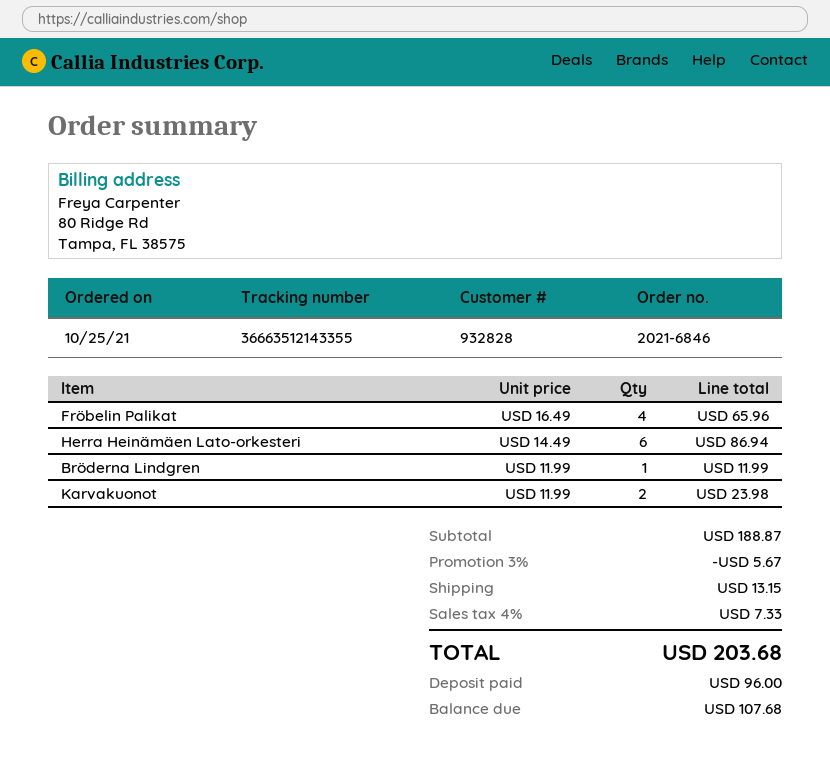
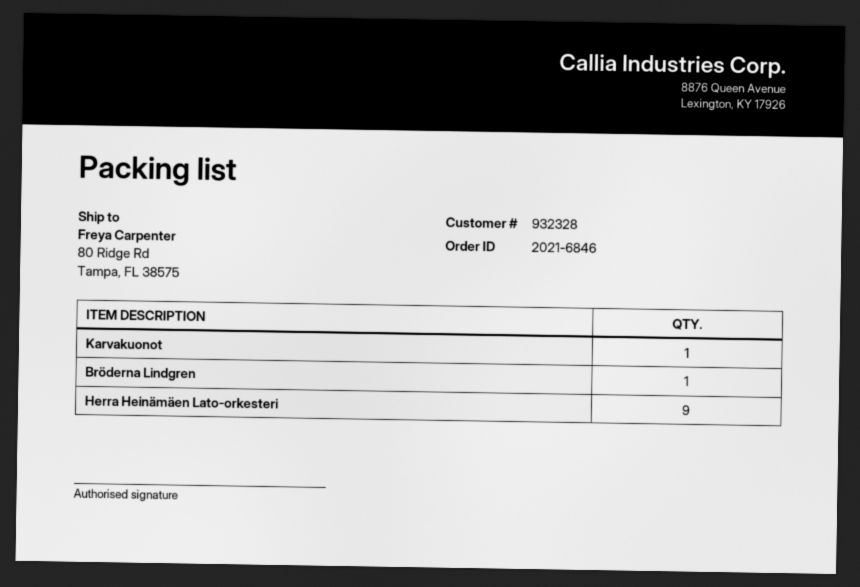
customer number: 932828 -> 932328
Fröbelin Palikat: 4 -> none
Herra Heinämäen Lato-orkesteri: 6 -> 9
Karvakuonot: 2 -> 1

